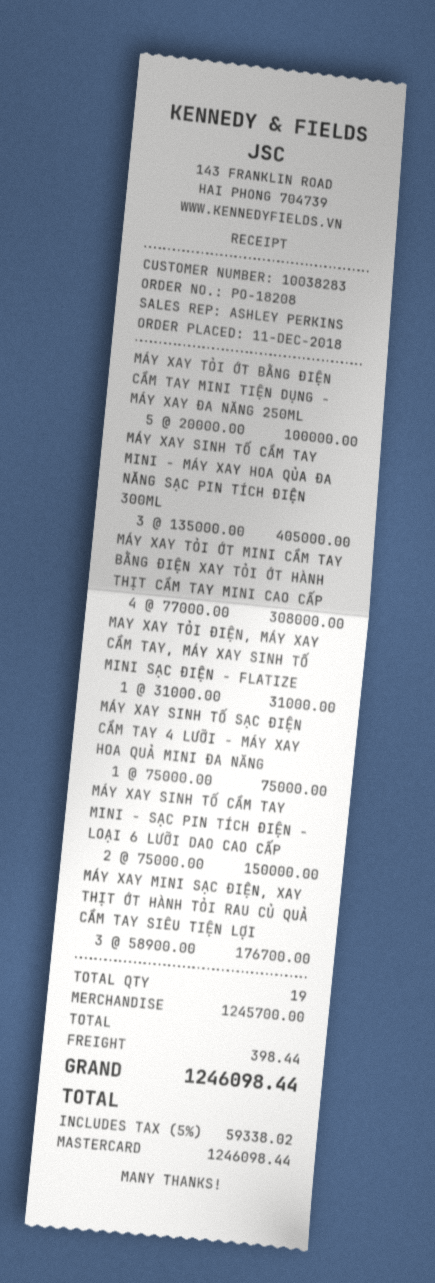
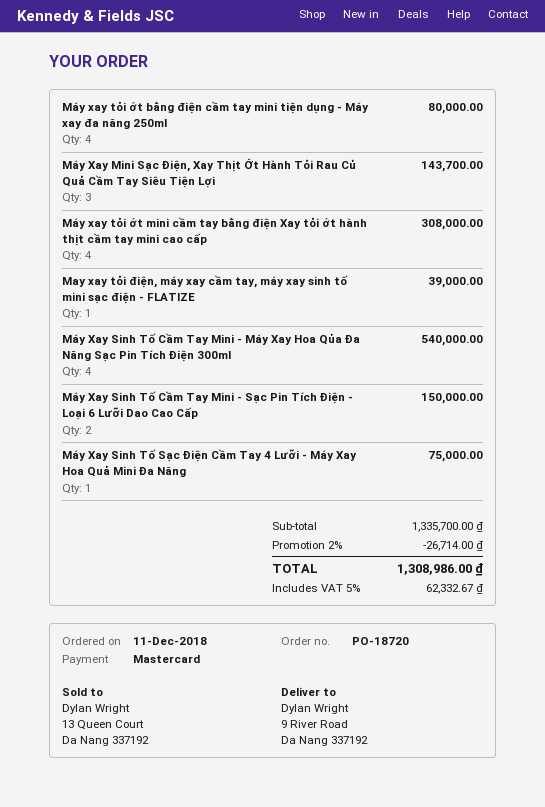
order number: PO-18208 -> PO-18720
MÁY XAY TỎI ỚT BẰNG ĐIỆN CẦM TAY MINI TIỆN DỤNG - MÁY XAY ĐA NĂNG 250ML: 5 for 100000.00 -> 4 for 80000.00
MÁY XAY SINH TỐ CẦM TAY MINI - MÁY XAY HOA QỦA ĐA NĂNG SẠC PIN TÍCH ĐIỆN 300ML: 3 for 405000.00 -> 4 for 540000.00
MAY XAY TỎI ĐIỆN, MÁY XAY CẦM TAY, MÁY XAY SINH TỐ MINI SẠC ĐIỆN - FLATIZE: 1 for 31000.00 -> 1 for 39000.00
MÁY XAY MINI SẠC ĐIỆN, XAY THỊT ỚT HÀNH TỎI RAU CỦ QUẢ CẦM TAY SIÊU TIỆN LỢI: 3 for 176700.00 -> 3 for 143700.00
subtotal: 1245700.00 -> 1335700.00
discount: none -> 2% = 26714.00
shipping: 398.44 -> none
tax: 5% = 59338.02 -> 5% = 62332.67
total: 1246098.44 -> 1308986.00

